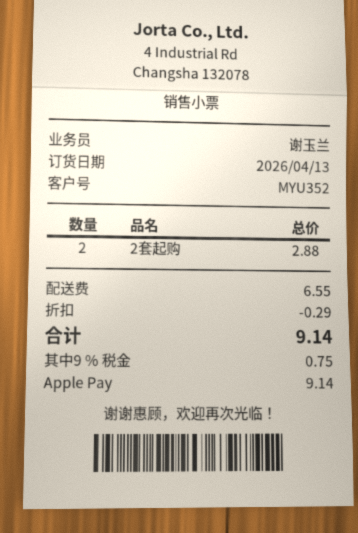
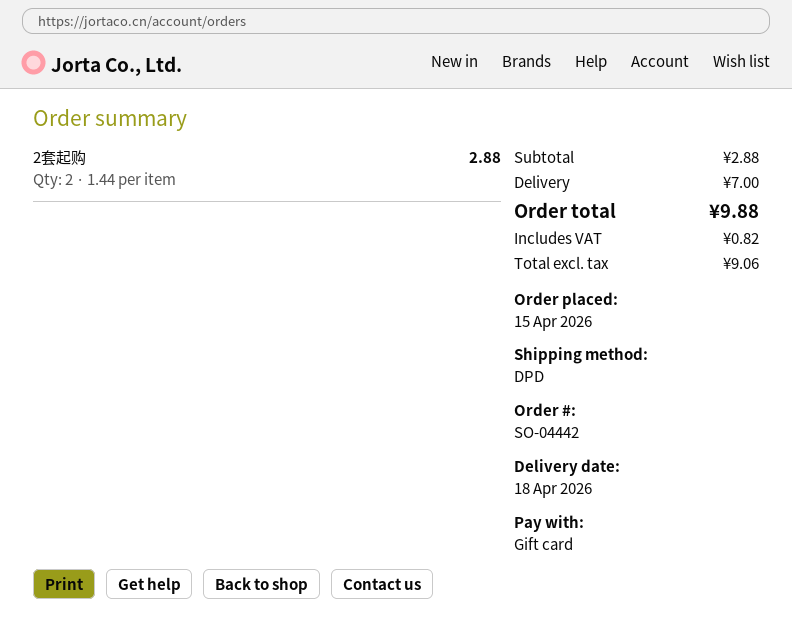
order date: 2026-04-13 -> 2026-04-15
payment method: Apple Pay -> gift card
discount: 0.29 -> none
shipping: 6.55 -> 7.00
tax: 0.75 -> 0.82
total: 9.14 -> 9.88

